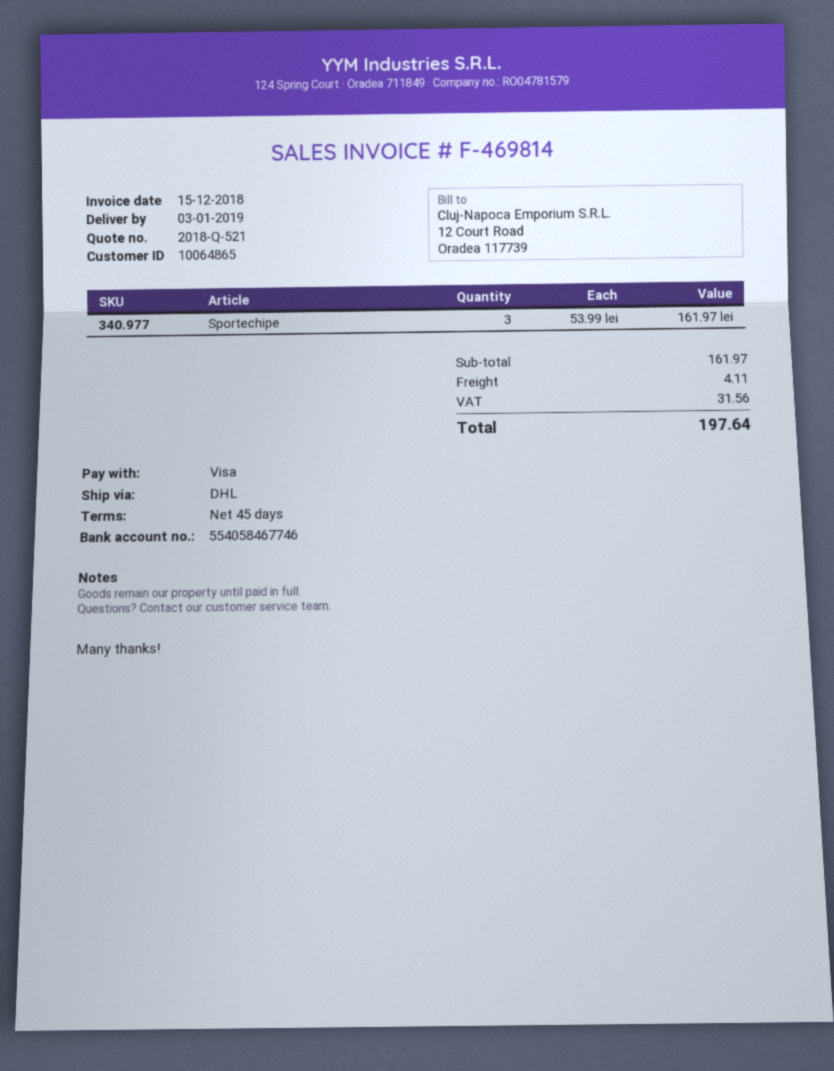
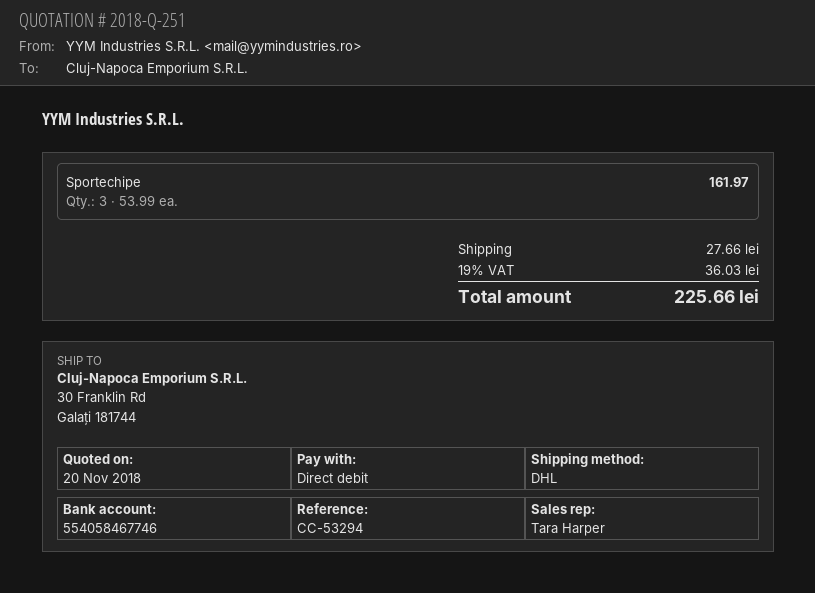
quote number: 2018-Q-521 -> 2018-Q-251
payment method: Visa -> direct debit
shipping: 4.11 -> 27.66
tax: 31.56 -> 36.03
total: 197.64 -> 225.66

